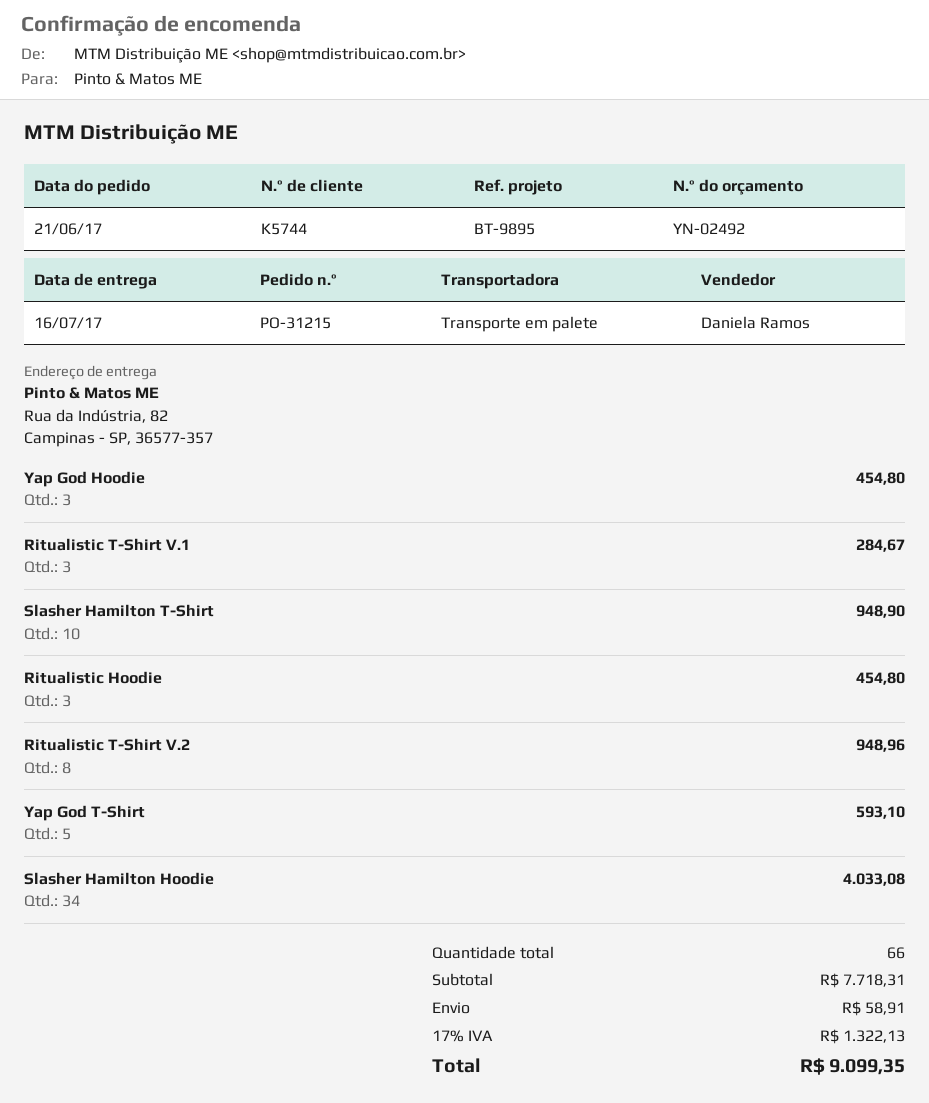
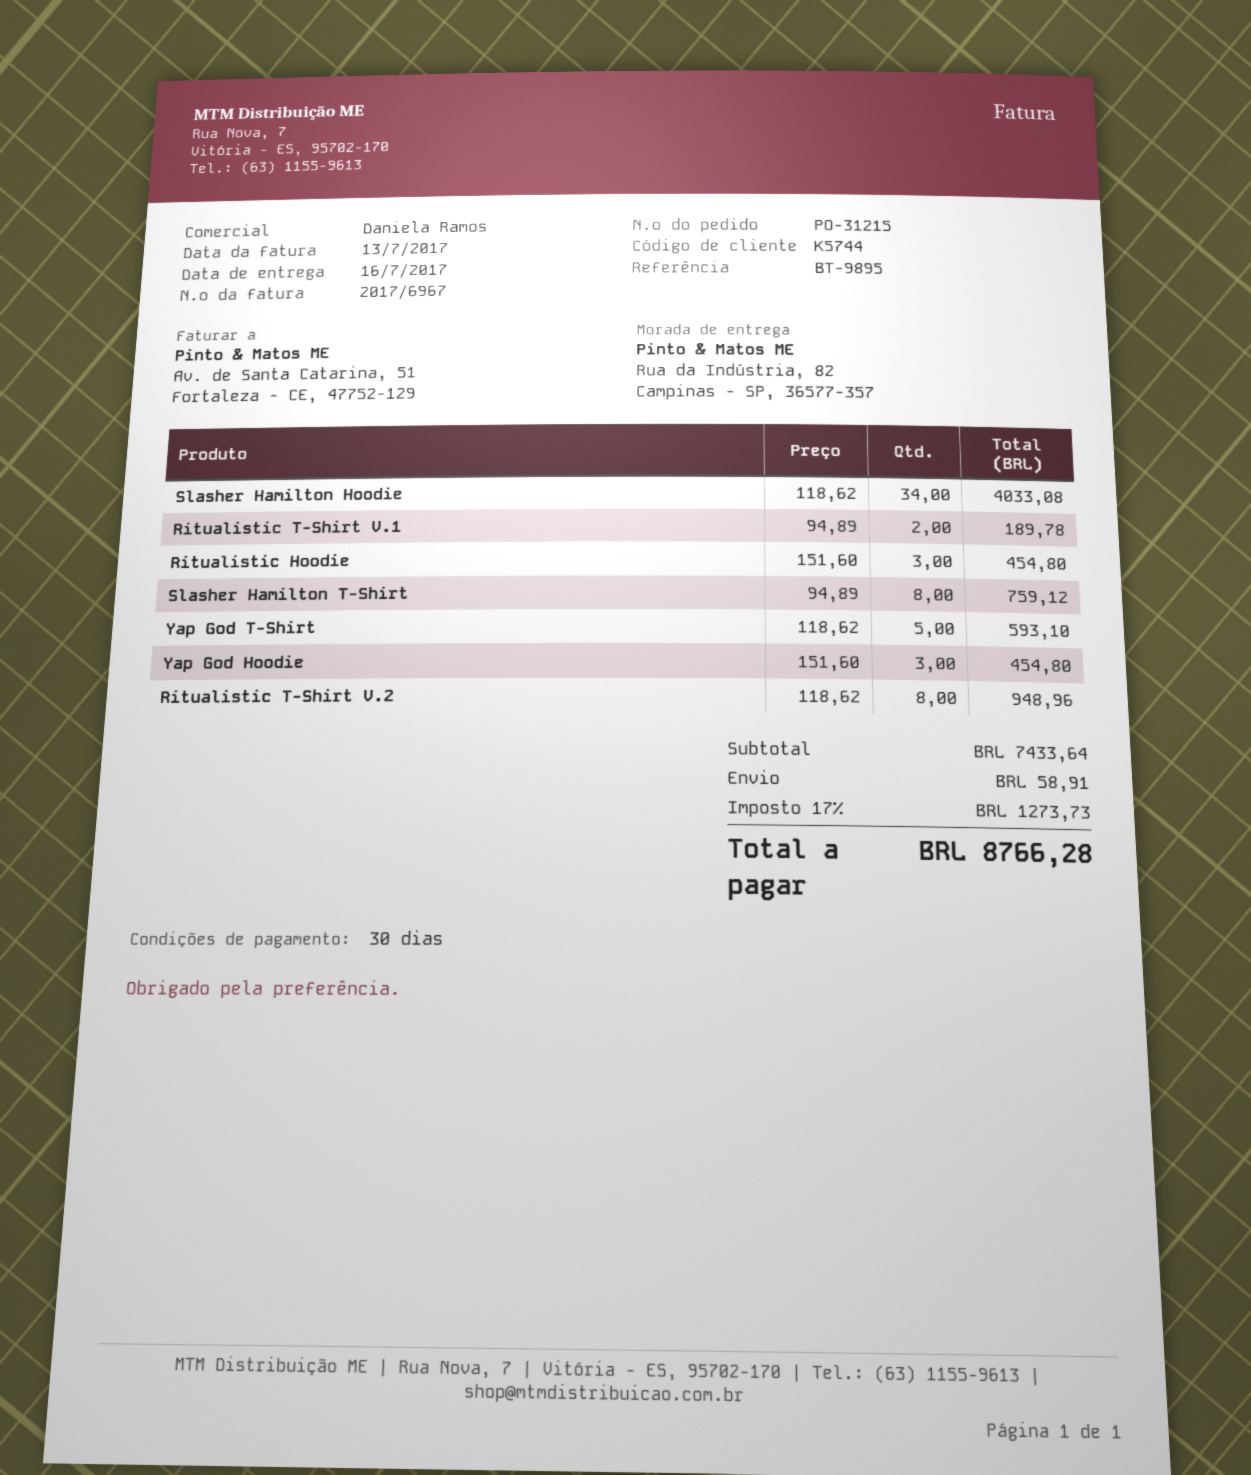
Ritualistic T-Shirt V.1: 3 for 284.67 -> 2 for 189.78
Slasher Hamilton T-Shirt: 10 for 948.90 -> 8 for 759.12
subtotal: 7718.31 -> 7433.64
tax: 17% = 1322.13 -> 17% = 1273.73
total: 9099.35 -> 8766.28

